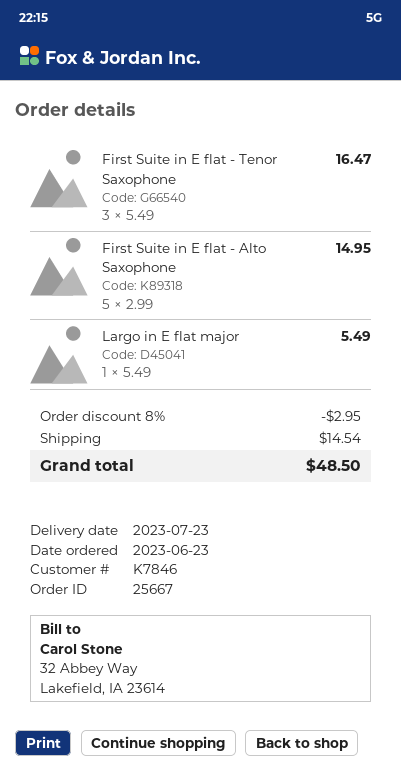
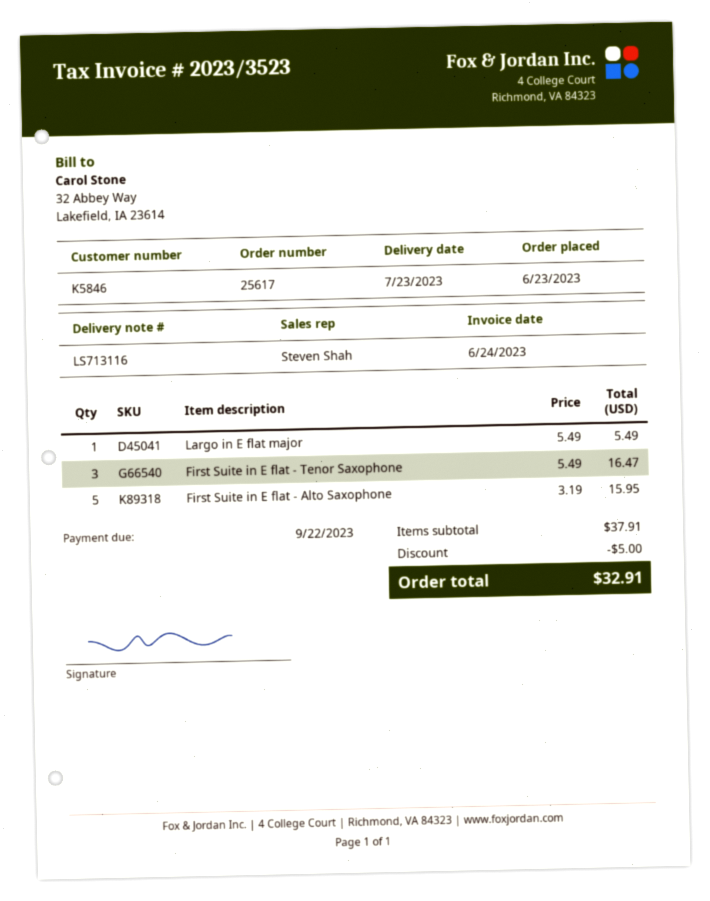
order number: 25667 -> 25617
customer number: K7846 -> K5846
First Suite in E flat - Alto Saxophone: 5 x 2.99 = 14.95 -> 5 x 3.19 = 15.95
discount: 2.95 -> 5.00
shipping: 14.54 -> none
total: 48.50 -> 32.91

